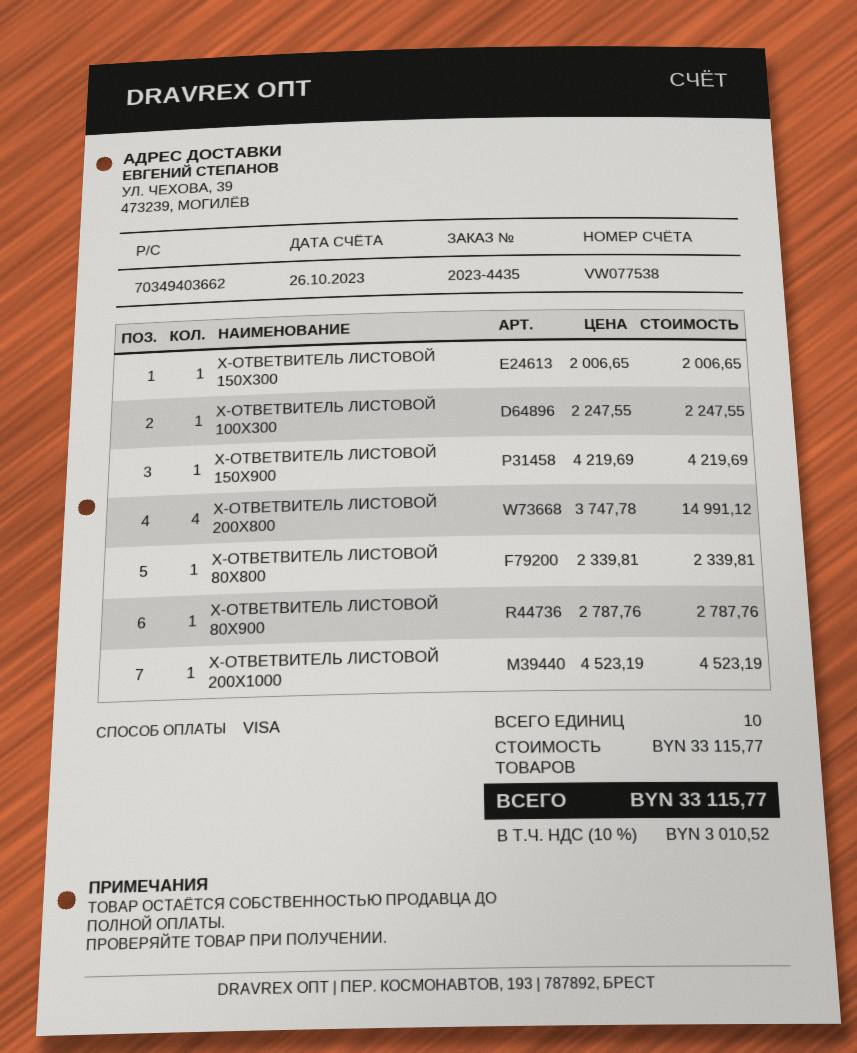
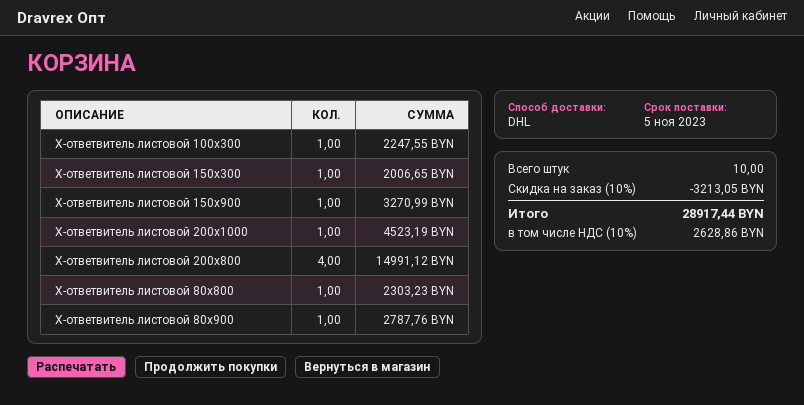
Х-ОТВЕТВИТЕЛЬ ЛИСТОВОЙ 150Х900: 1 for 4219.69 -> 1 for 3270.99
Х-ОТВЕТВИТЕЛЬ ЛИСТОВОЙ 80Х800: 1 for 2339.81 -> 1 for 2303.23
discount: none -> 10% = 3213.05
tax: 10% = 3010.52 -> 10% = 2628.86
total: 33115.77 -> 28917.44

